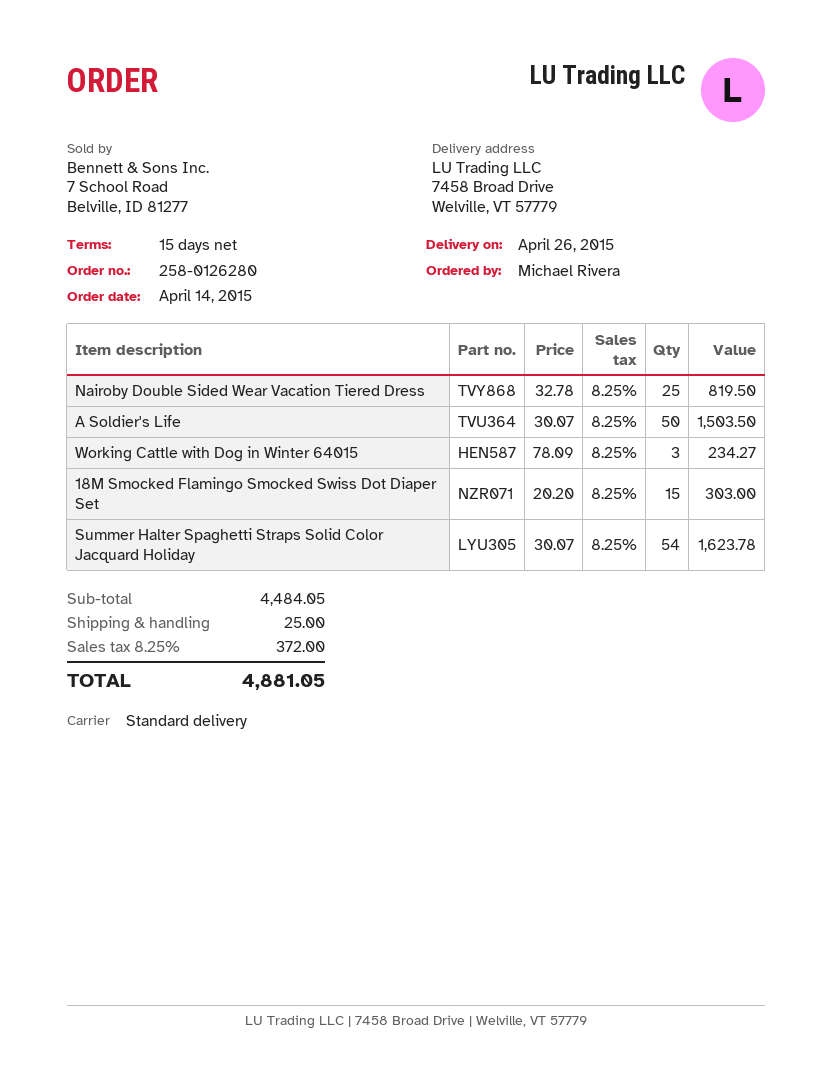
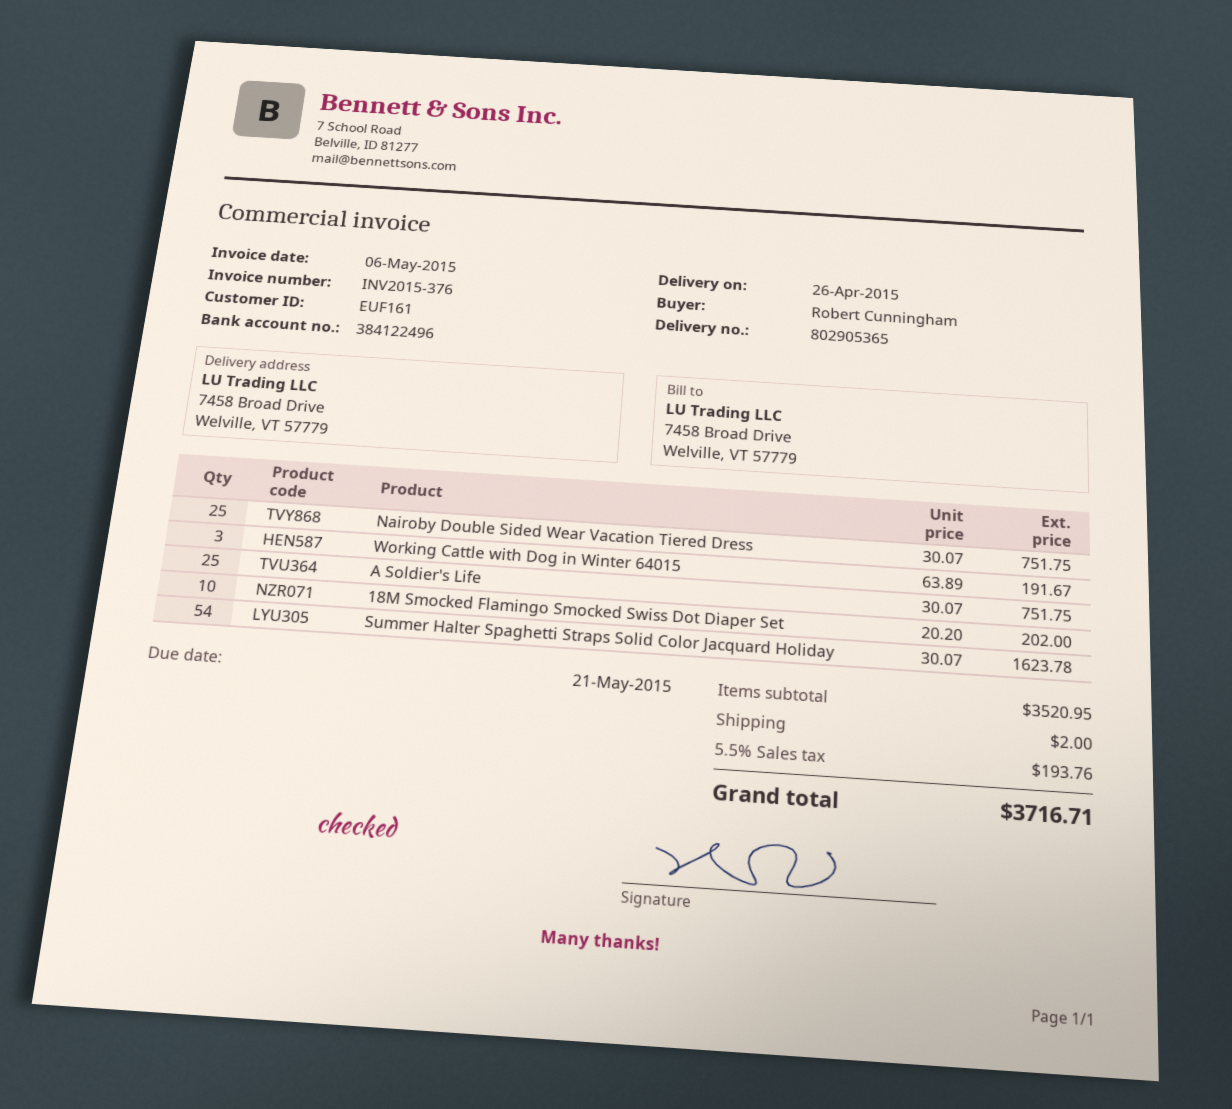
ordered by: Michael Rivera -> Robert Cunningham
Nairoby Double Sided Wear Vacation Tiered Dress: 25 x 32.78 = 819.50 -> 25 x 30.07 = 751.75
A Soldier's Life: 50 x 30.07 = 1503.50 -> 25 x 30.07 = 751.75
Working Cattle with Dog in Winter 64015: 3 x 78.09 = 234.27 -> 3 x 63.89 = 191.67
18M Smocked Flamingo Smocked Swiss Dot Diaper Set: 15 x 20.20 = 303.00 -> 10 x 20.20 = 202.00
subtotal: 4484.05 -> 3520.95
shipping: 25.00 -> 2.00
tax: 8.25% = 372.00 -> 5.5% = 193.76
total: 4881.05 -> 3716.71

